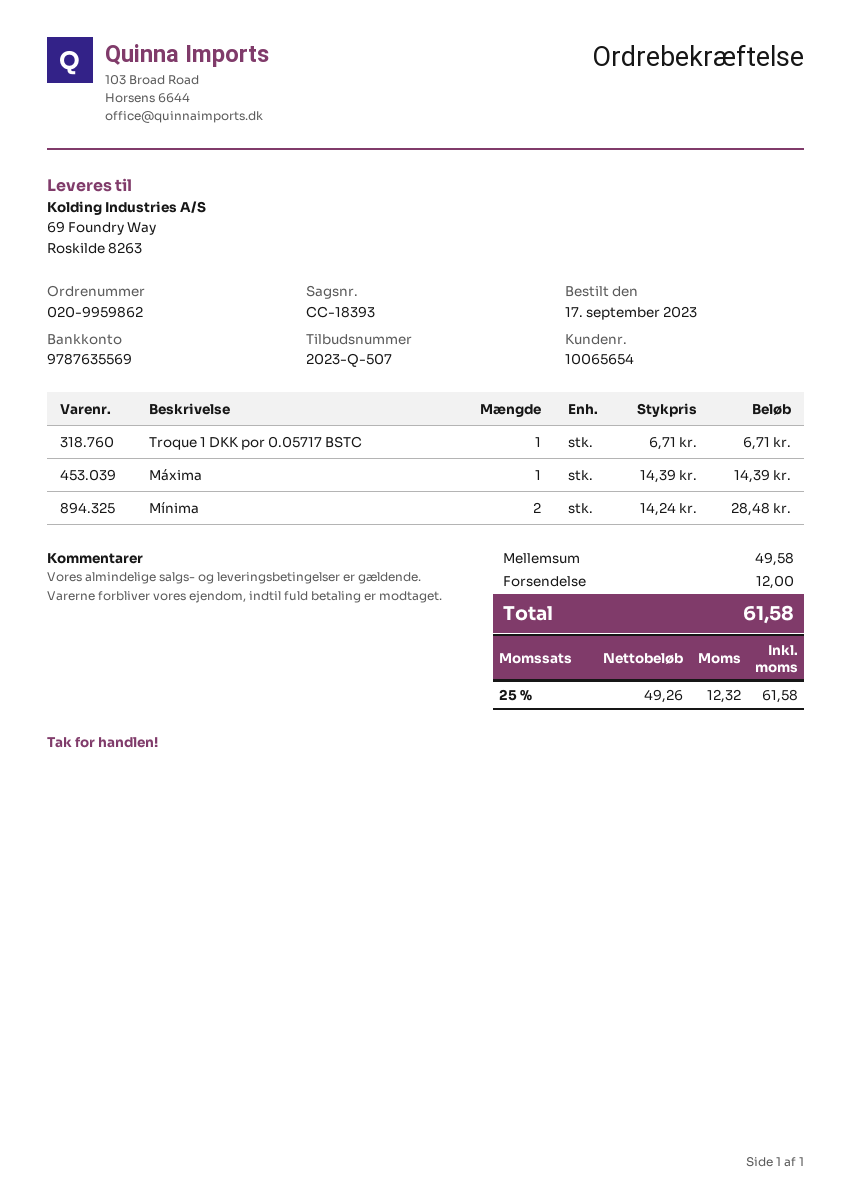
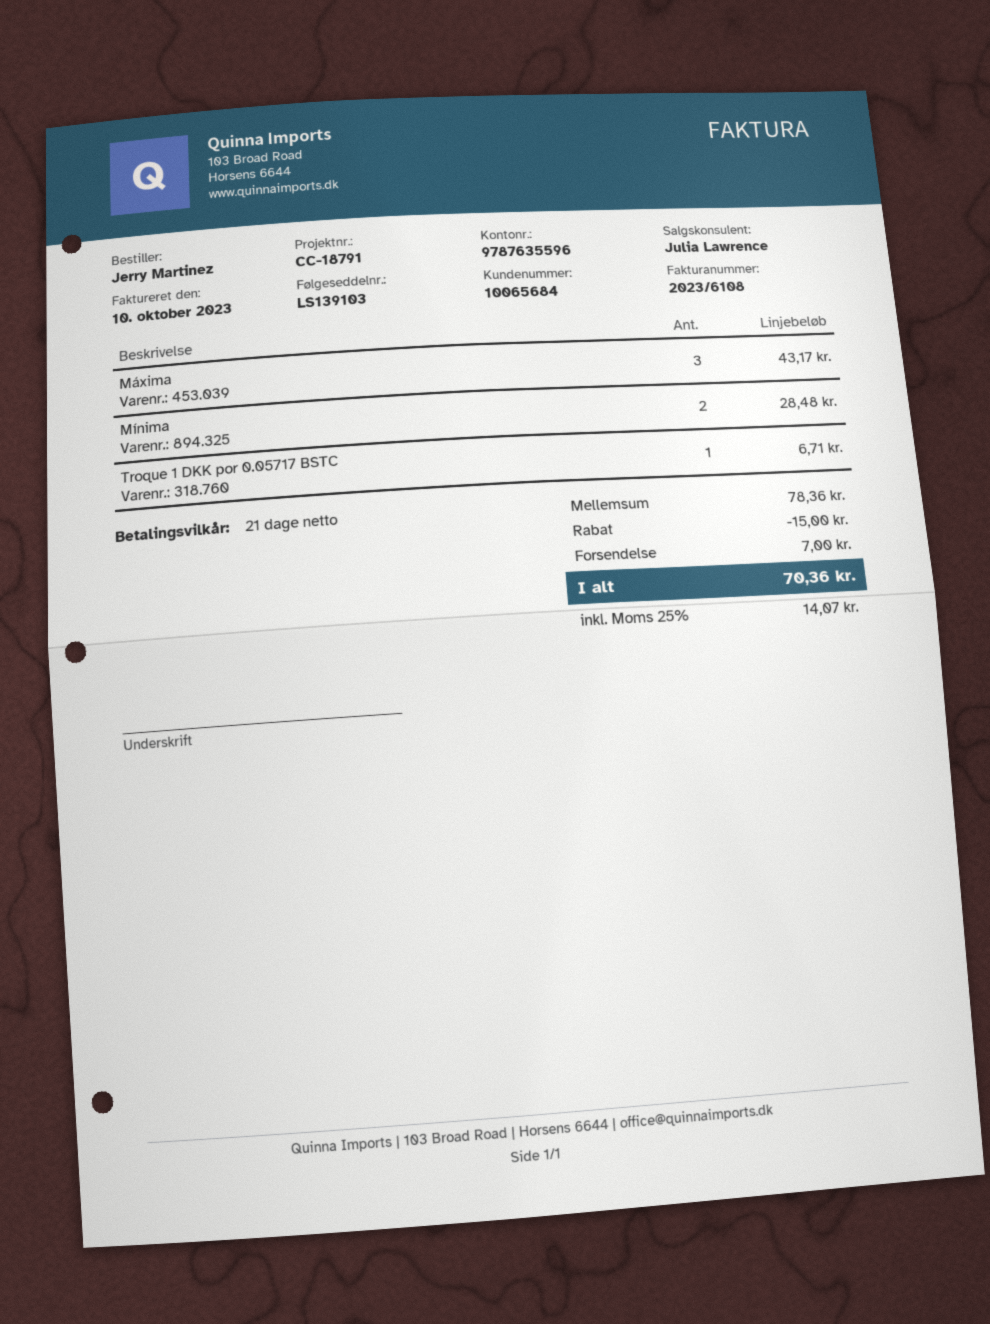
customer number: 10065654 -> 10065684
reference: CC-18393 -> CC-18791
bank account: 9787635569 -> 9787635596
Máxima: 1 for 14.39 -> 3 for 43.17
subtotal: 49.58 -> 78.36
discount: none -> 15.00
shipping: 12.00 -> 7.00
tax: 25% = 12.32 -> 25% = 14.07
total: 61.58 -> 70.36

